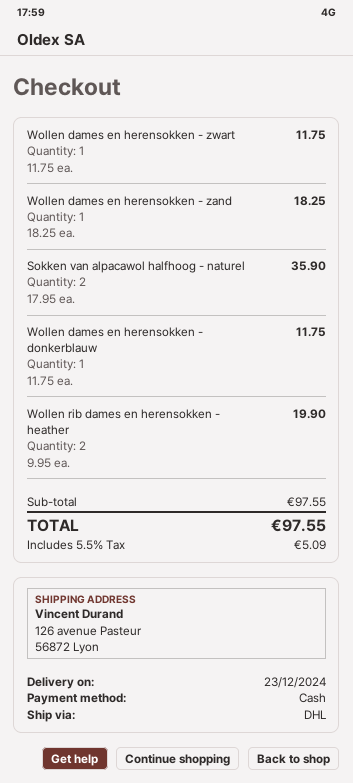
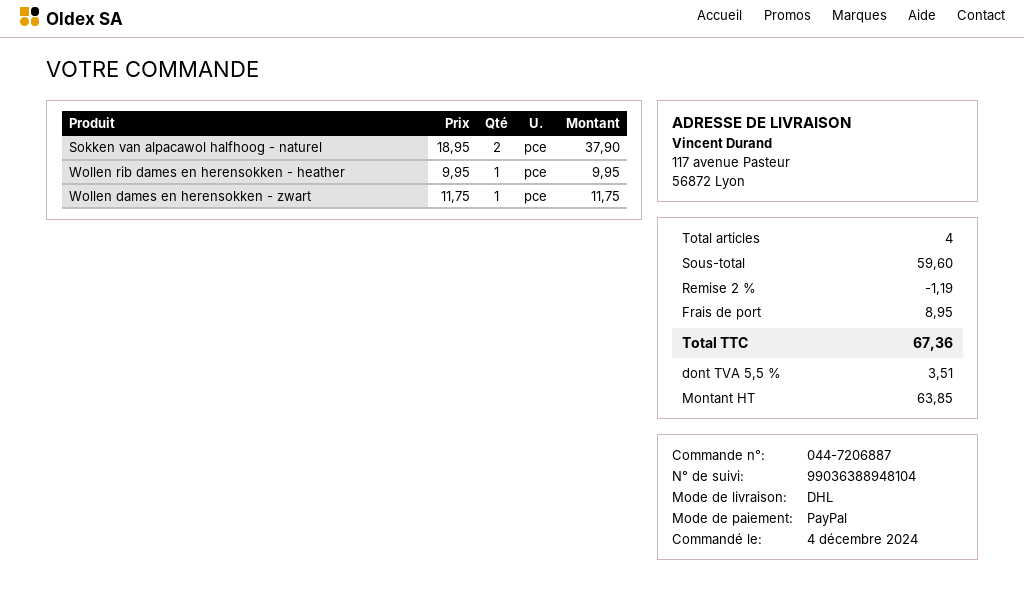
payment method: cash -> PayPal
ship to: 126 avenue Pasteur, 56872 Lyon -> 117 avenue Pasteur, 56872 Lyon
Wollen dames en herensokken - zand: 1 x 18.25 = 18.25 -> none
Sokken van alpacawol halfhoog - naturel: 2 x 17.95 = 35.90 -> 2 x 18.95 = 37.90
Wollen dames en herensokken - donkerblauw: 1 x 11.75 = 11.75 -> none
Wollen rib dames en herensokken - heather: 2 x 9.95 = 19.90 -> 1 x 9.95 = 9.95
subtotal: 97.55 -> 59.60
discount: none -> 2% = 1.19
shipping: none -> 8.95
tax: 5.5% = 5.09 -> 5.5% = 3.51
total: 97.55 -> 67.36

